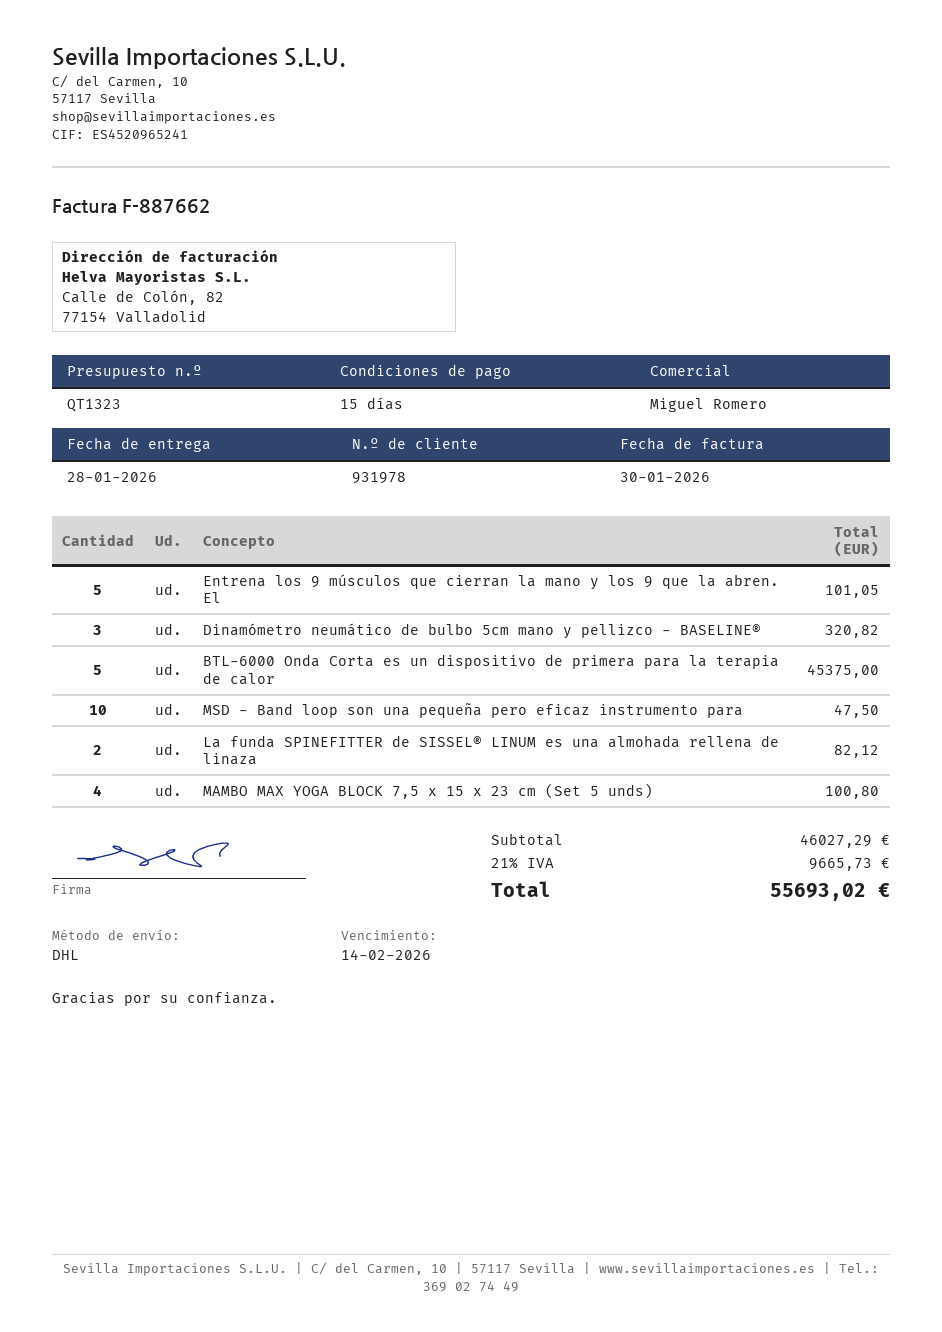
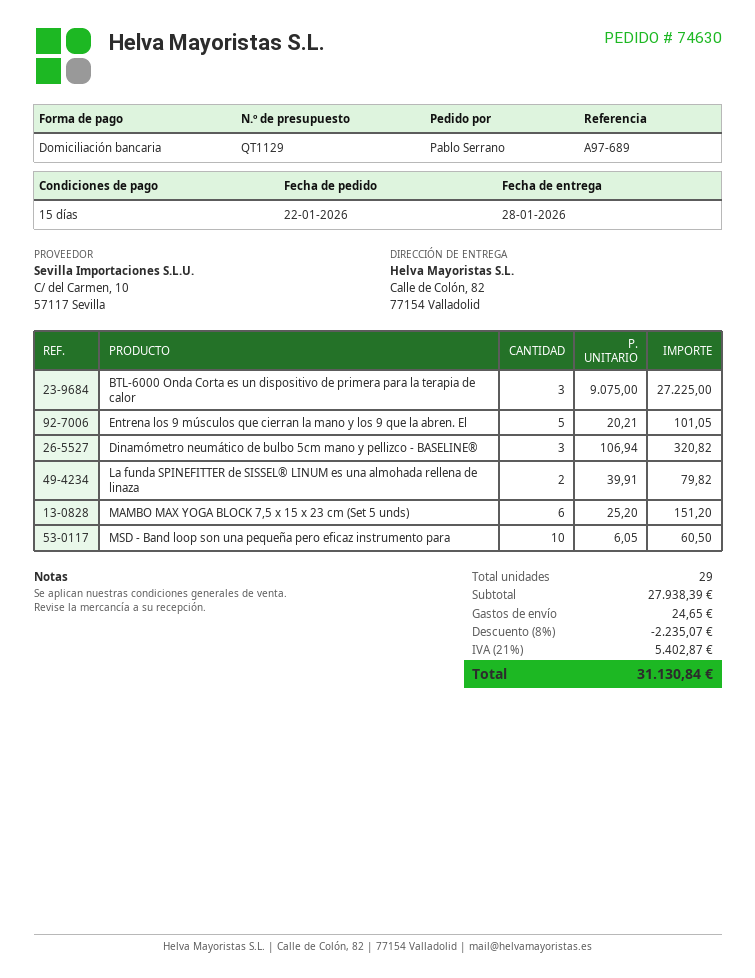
quote number: QT1323 -> QT1129
BTL-6000 Onda Corta es un dispositivo de primera para la terapia de calor: 5 for 45375.00 -> 3 for 27225.00
MSD - Band loop son una pequeña pero eficaz instrumento para: 10 for 47.50 -> 10 for 60.50
La funda SPINEFITTER de SISSEL® LINUM es una almohada rellena de linaza: 2 for 82.12 -> 2 for 79.82
MAMBO MAX YOGA BLOCK 7,5 x 15 x 23 cm (Set 5 unds): 4 for 100.80 -> 6 for 151.20
subtotal: 46027.29 -> 27938.39
discount: none -> 8% = 2235.07
shipping: none -> 24.65
tax: 21% = 9665.73 -> 21% = 5402.87
total: 55693.02 -> 31130.84

